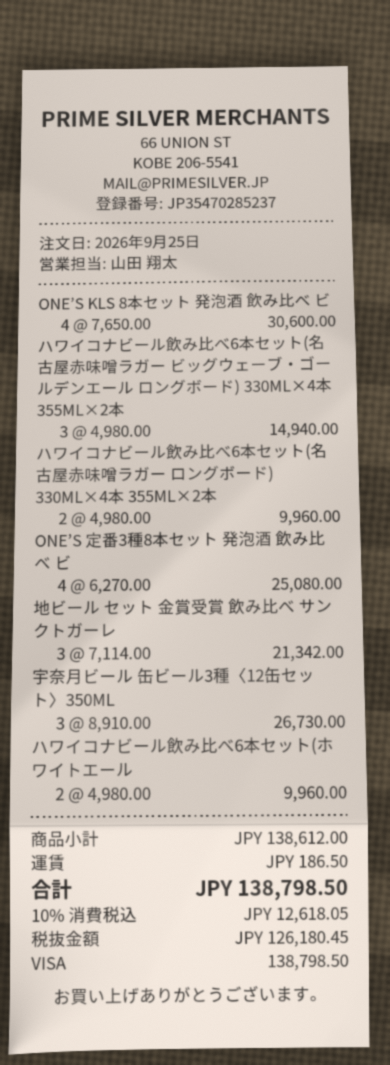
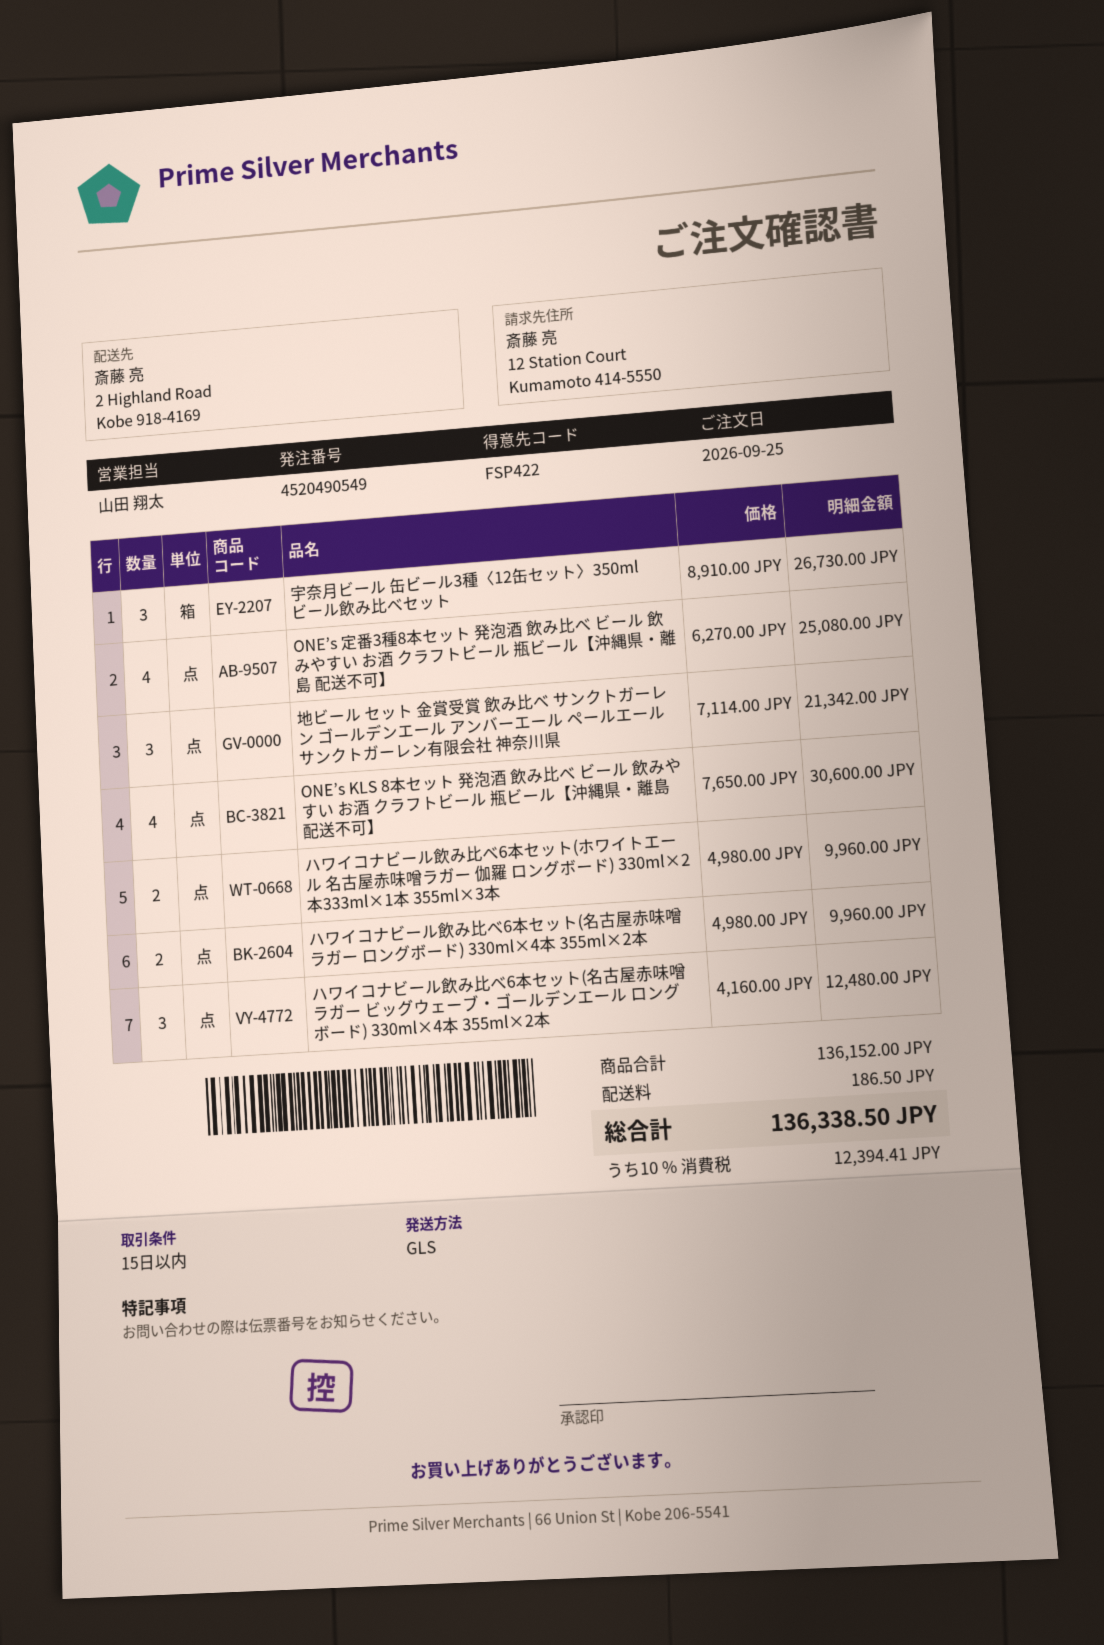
ハワイコナビール飲み比べ6本セット(名古屋赤味噌ラガー ビッグウェーブ・ゴールデンエール ロングボード) 330ML×4本 355ML×2本: 3 x 4980.00 = 14940.00 -> 3 x 4160.00 = 12480.00
subtotal: 138612.00 -> 136152.00
tax: 10% = 12618.05 -> 10% = 12394.41
total: 138798.50 -> 136338.50

